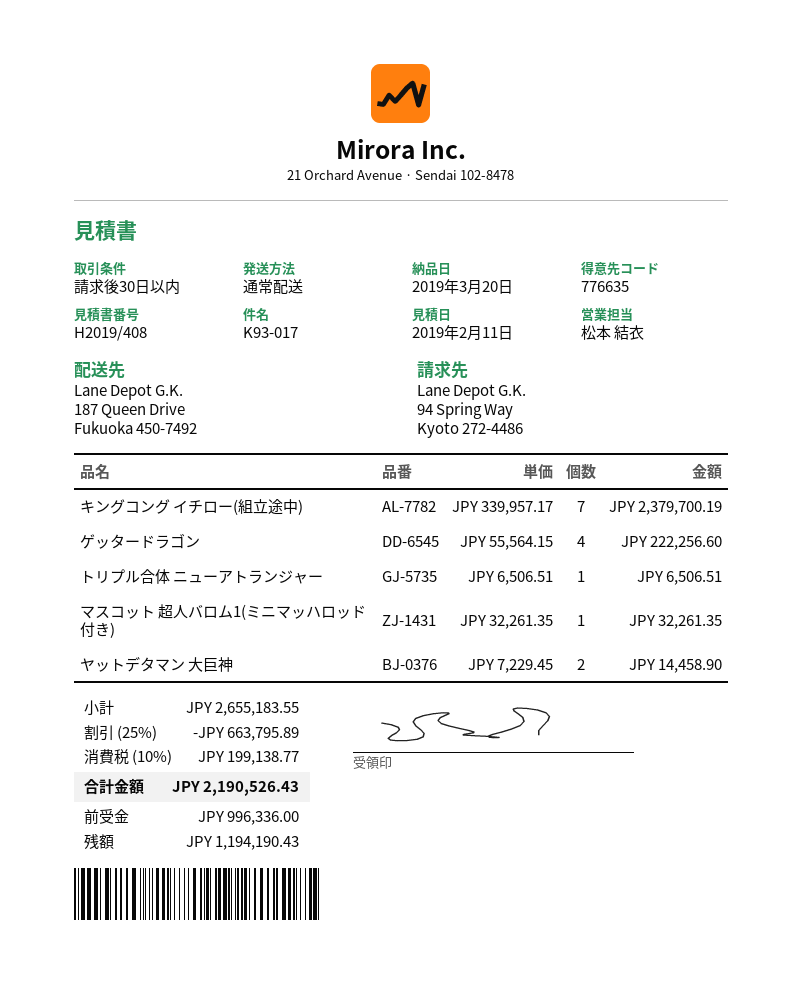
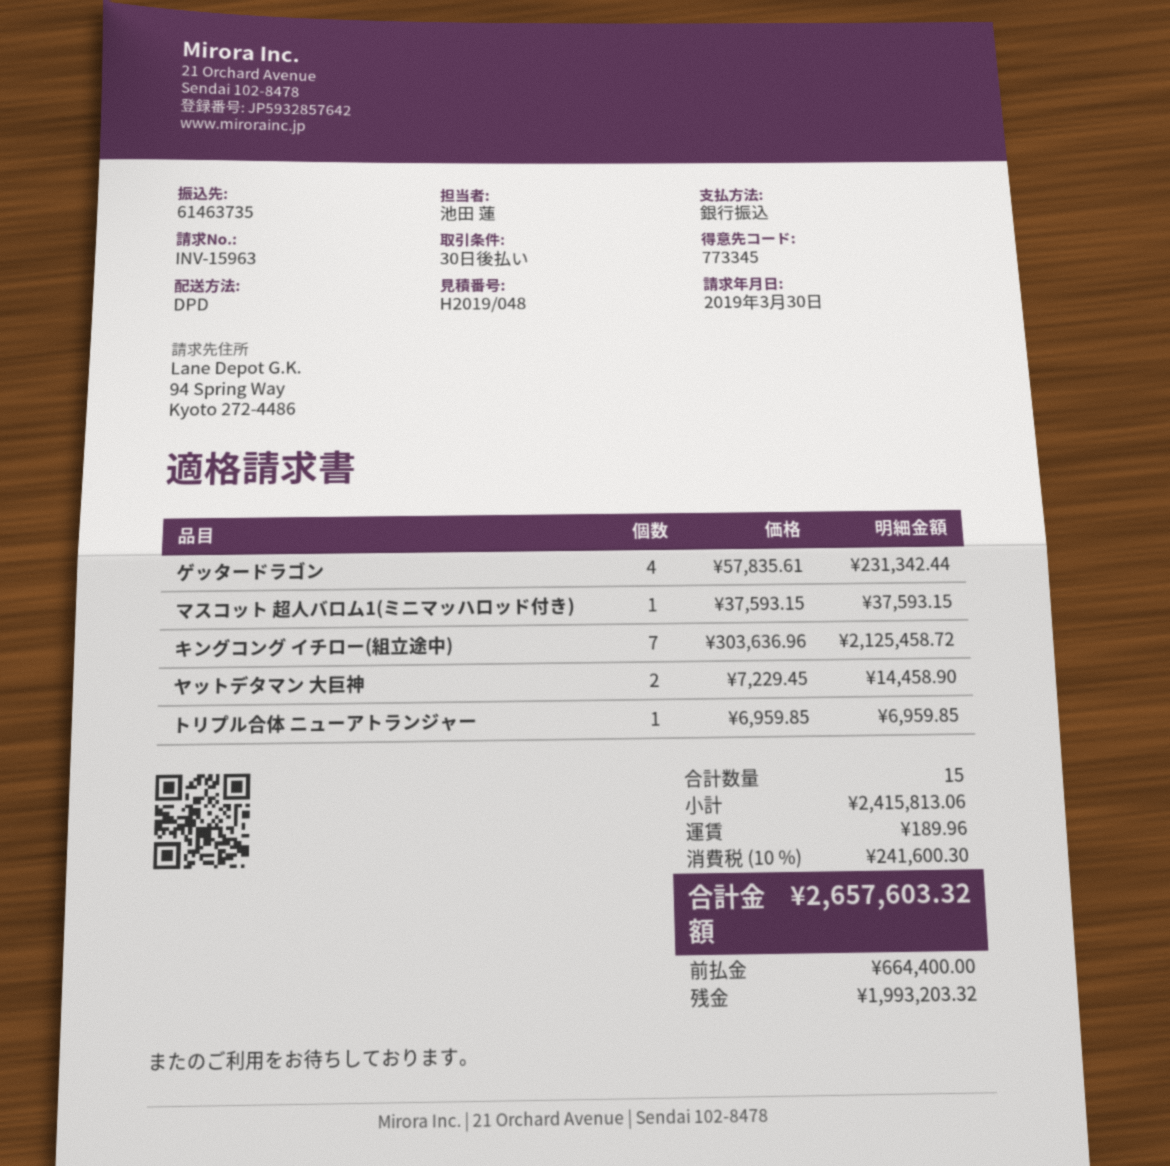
quote number: H2019/408 -> H2019/048
customer number: 776635 -> 773345
sales rep: 松本 結衣 -> 池田 蓮
shipping method: standard -> DPD
キングコング イチロー(組立途中): 7 x 339957.17 = 2379700.19 -> 7 x 303636.96 = 2125458.72
ゲッタードラゴン: 4 x 55564.15 = 222256.60 -> 4 x 57835.61 = 231342.44
トリプル合体 ニューアトランジャー: 1 x 6506.51 = 6506.51 -> 1 x 6959.85 = 6959.85
マスコット 超人バロム1(ミニマッハロッド付き): 1 x 32261.35 = 32261.35 -> 1 x 37593.15 = 37593.15
subtotal: 2655183.55 -> 2415813.06
discount: 25% = 663795.89 -> none
shipping: none -> 189.96
tax: 10% = 199138.77 -> 10% = 241600.30
total: 2190526.43 -> 2657603.32
deposit: 996336.00 -> 664400.00
balance: 1194190.43 -> 1993203.32

